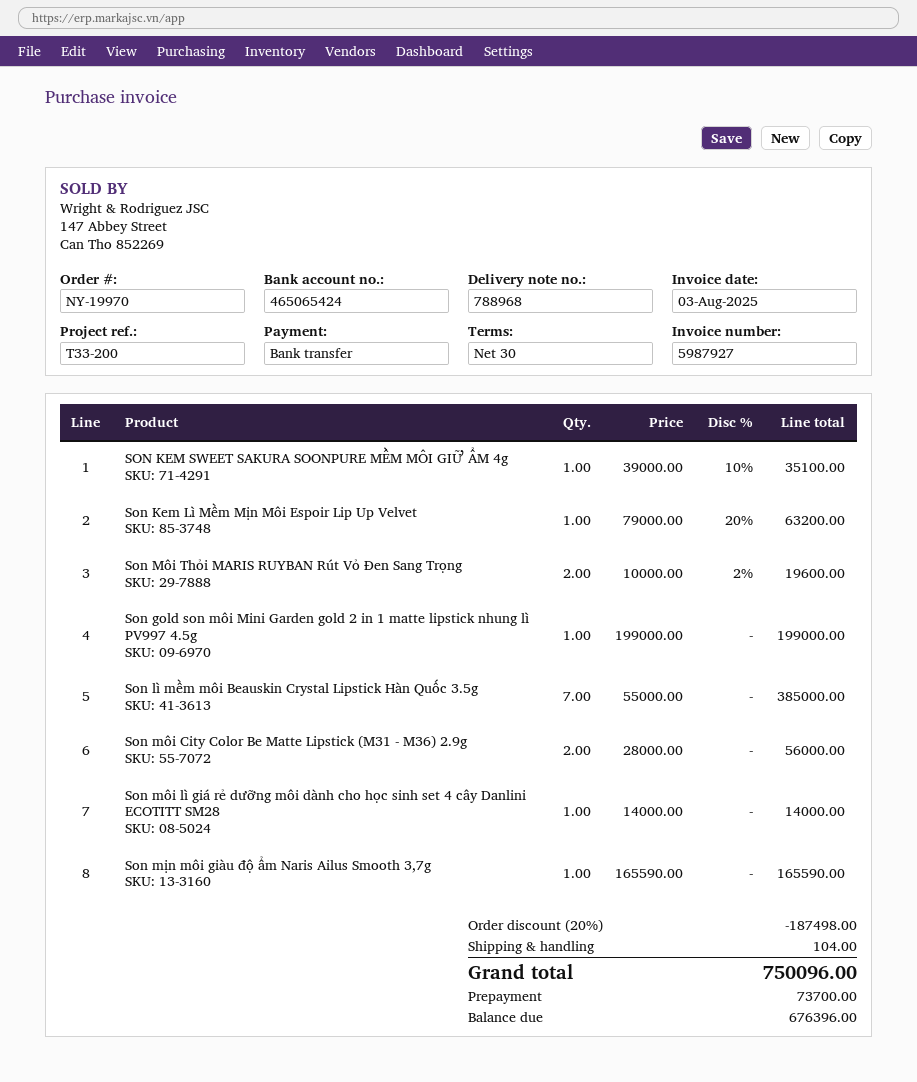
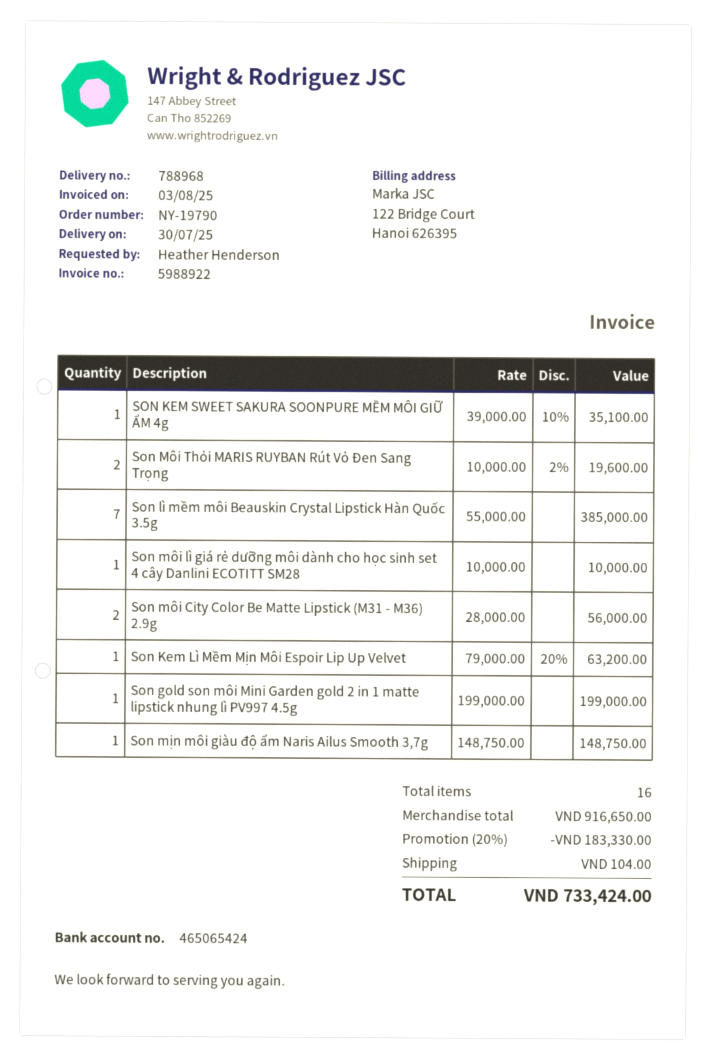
order number: NY-19970 -> NY-19790
invoice number: 5987927 -> 5988922
Son môi lì giá rẻ dưỡng môi dành cho học sinh set 4 cây Danlini ECOTITT SM28: 1 x 14000.00 = 14000.00 -> 1 x 10000.00 = 10000.00
Son mịn môi giàu độ ẩm Naris Ailus Smooth 3,7g: 1 x 165590.00 = 165590.00 -> 1 x 148750.00 = 148750.00
discount: 20% = 187498.00 -> 20% = 183330.00
total: 750096.00 -> 733424.00

